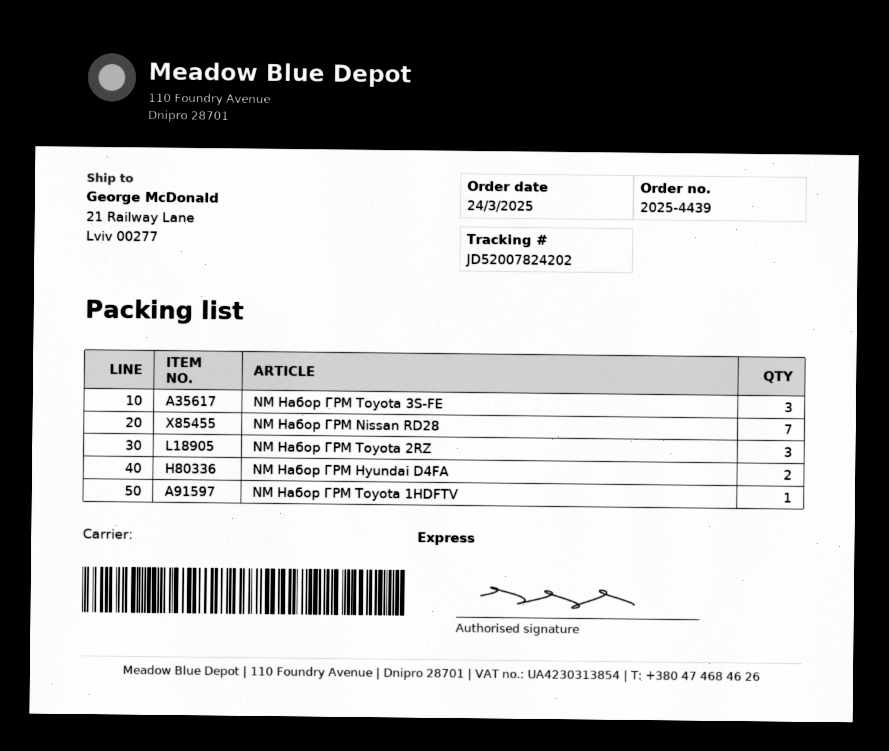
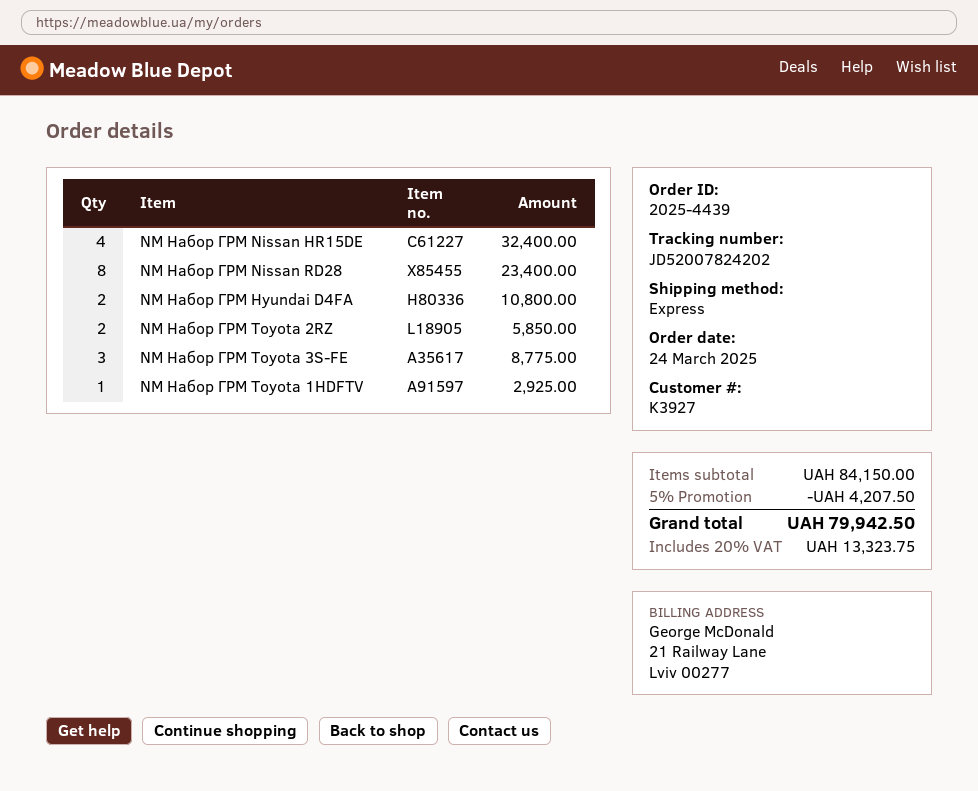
NM Набор ГРМ Nissan RD28: 7 -> 8
NM Набор ГРМ Toyota 2RZ: 3 -> 2
NM Набор ГРМ Nissan HR15DE: none -> 4

